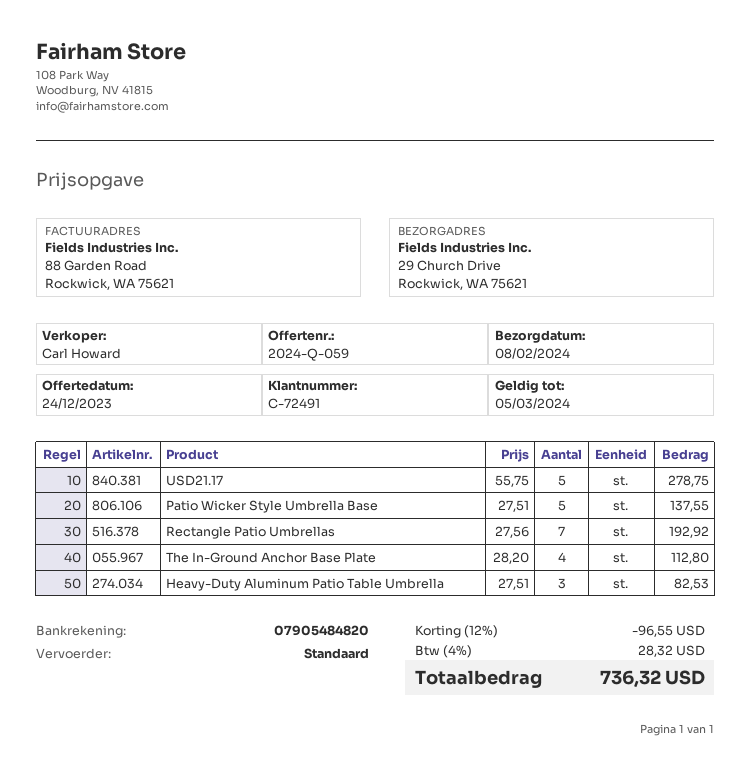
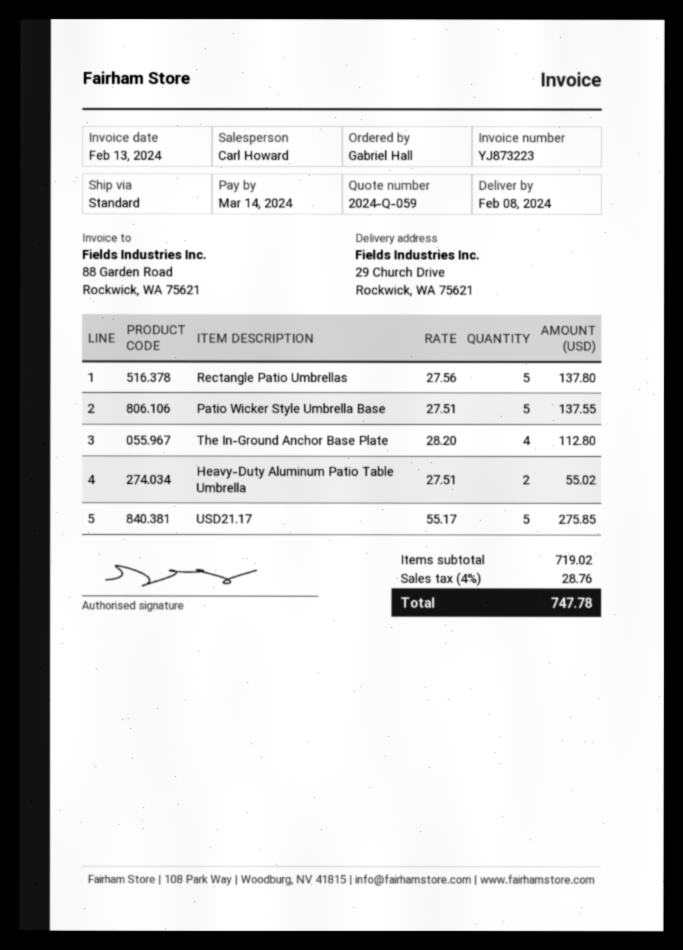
USD21.17: 5 x 55.75 = 278.75 -> 5 x 55.17 = 275.85
Rectangle Patio Umbrellas: 7 x 27.56 = 192.92 -> 5 x 27.56 = 137.80
Heavy-Duty Aluminum Patio Table Umbrella: 3 x 27.51 = 82.53 -> 2 x 27.51 = 55.02
discount: 12% = 96.55 -> none
tax: 4% = 28.32 -> 4% = 28.76
total: 736.32 -> 747.78

